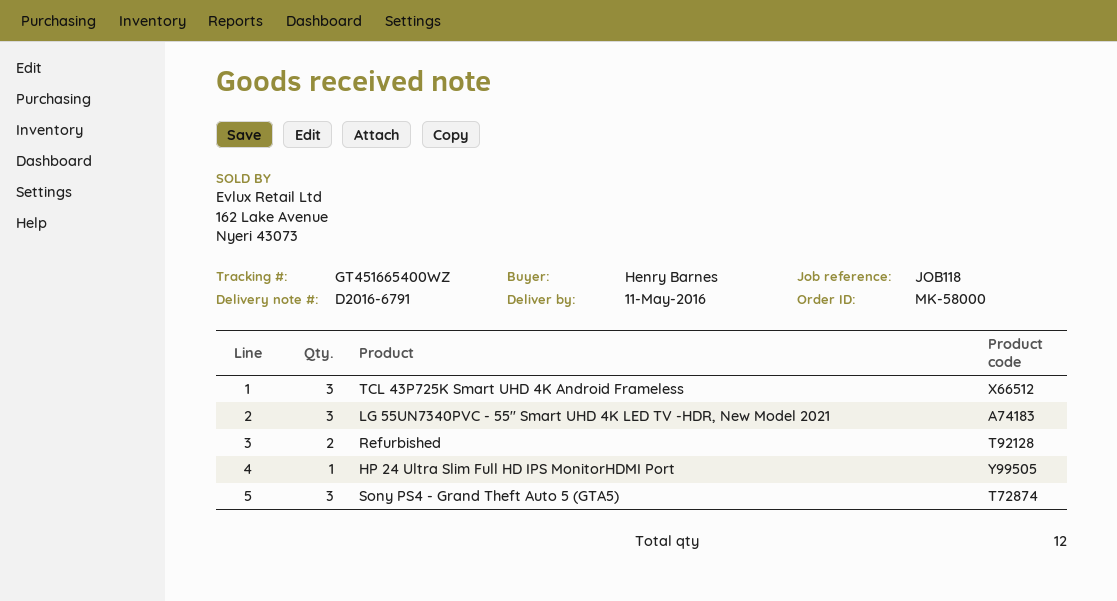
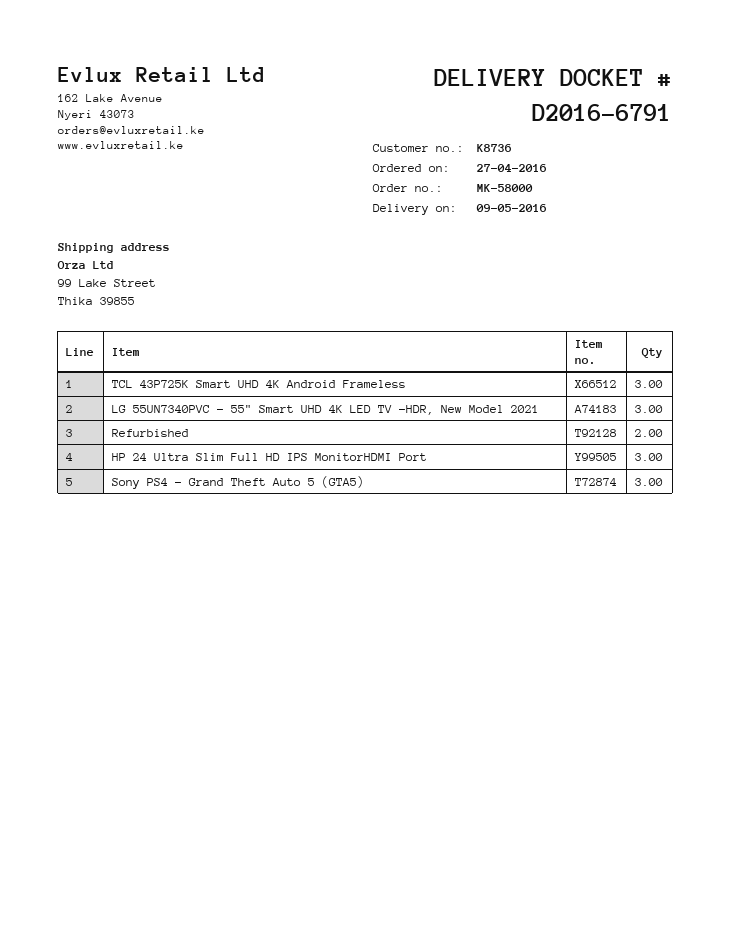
delivery date: 2016-05-11 -> 2016-05-09
HP 24 Ultra Slim Full HD IPS MonitorHDMI Port: 1 -> 3

